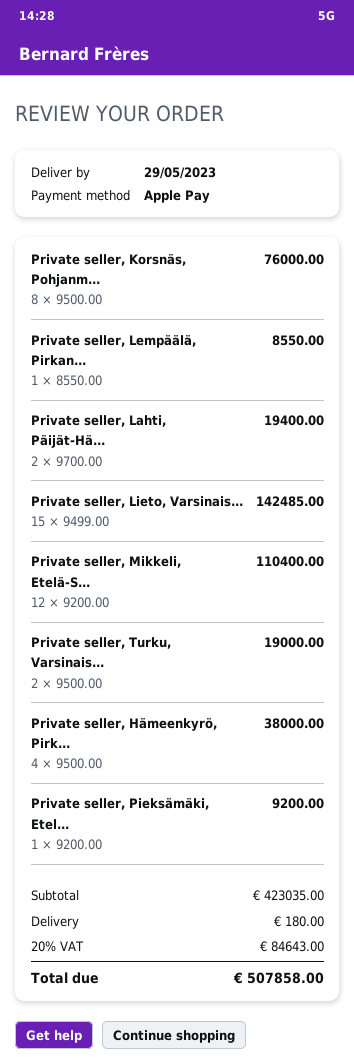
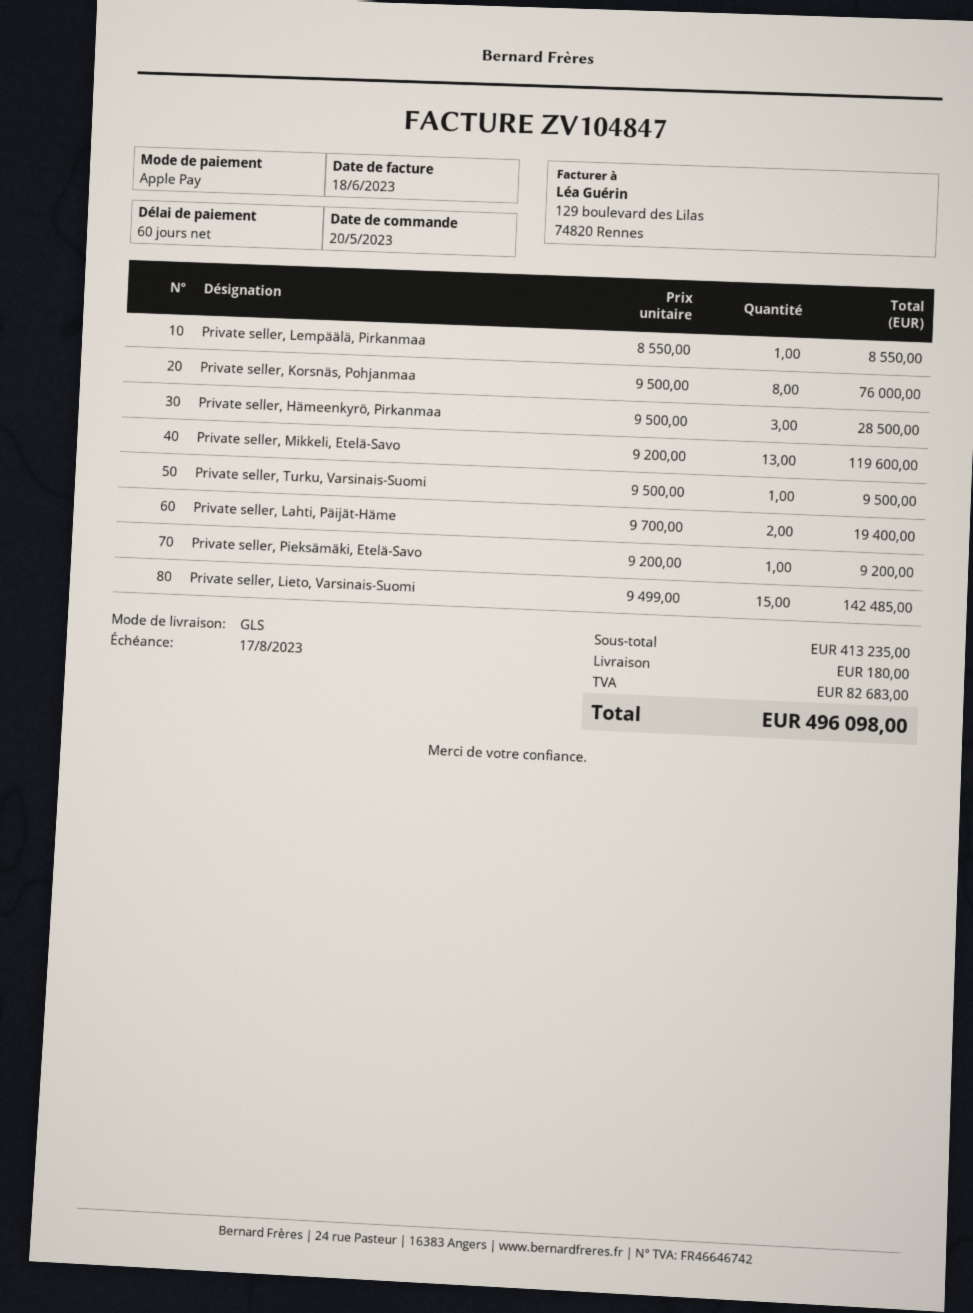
Private seller, Mikkeli, Etelä-S...: 12 x 9200.00 = 110400.00 -> 13 x 9200.00 = 119600.00
Private seller, Turku, Varsinais...: 2 x 9500.00 = 19000.00 -> 1 x 9500.00 = 9500.00
Private seller, Hämeenkyrö, Pirk...: 4 x 9500.00 = 38000.00 -> 3 x 9500.00 = 28500.00
subtotal: 423035.00 -> 413235.00
tax: 84643.00 -> 82683.00
total: 507858.00 -> 496098.00

